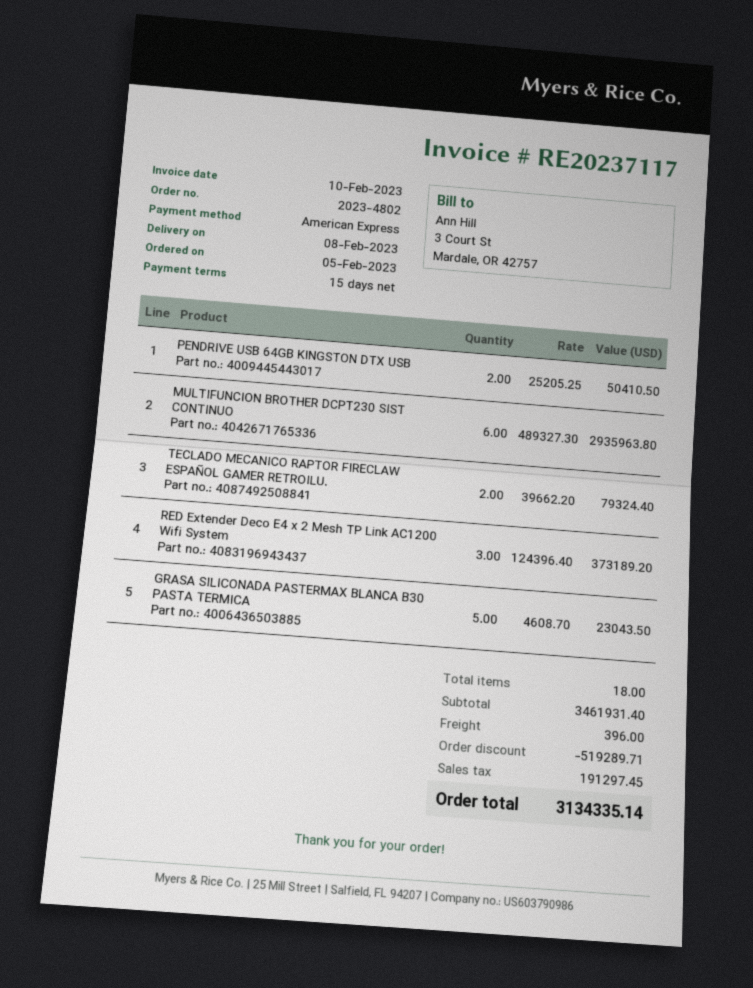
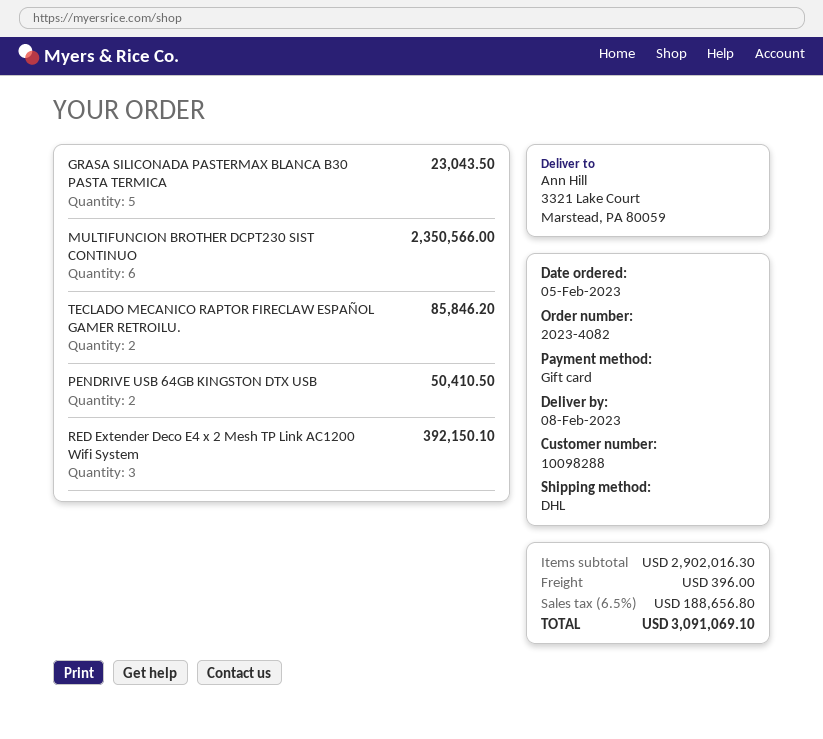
order number: 2023-4802 -> 2023-4082
payment method: American Express -> gift card
MULTIFUNCION BROTHER DCPT230 SIST CONTINUO: 6 for 2935963.80 -> 6 for 2350566.00
TECLADO MECANICO RAPTOR FIRECLAW ESPAÑOL GAMER RETROILU.: 2 for 79324.40 -> 2 for 85846.20
RED Extender Deco E4 x 2 Mesh TP Link AC1200 Wifi System: 3 for 373189.20 -> 3 for 392150.10
subtotal: 3461931.40 -> 2902016.30
discount: 519289.71 -> none
tax: 191297.45 -> 188656.80
total: 3134335.14 -> 3091069.10

